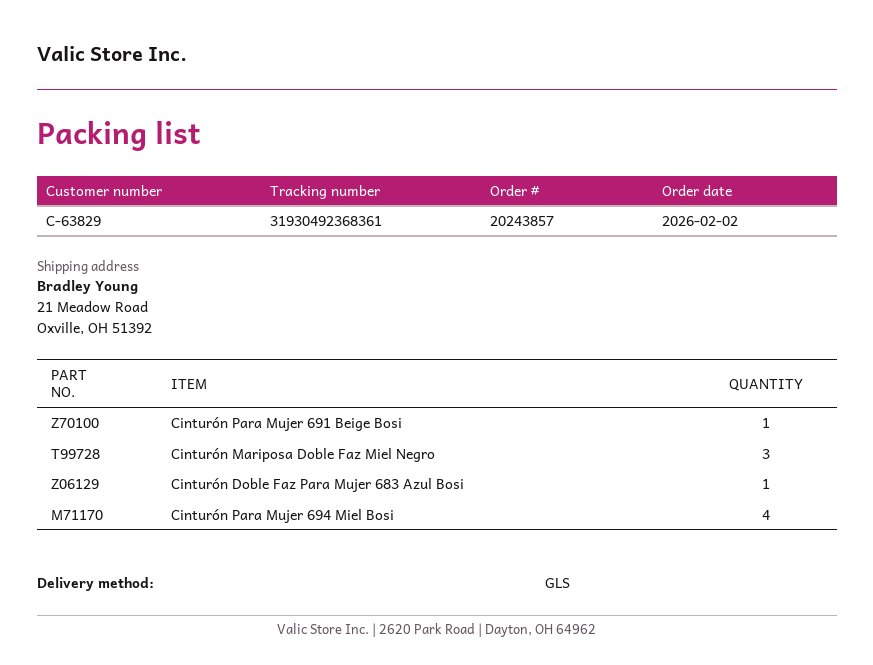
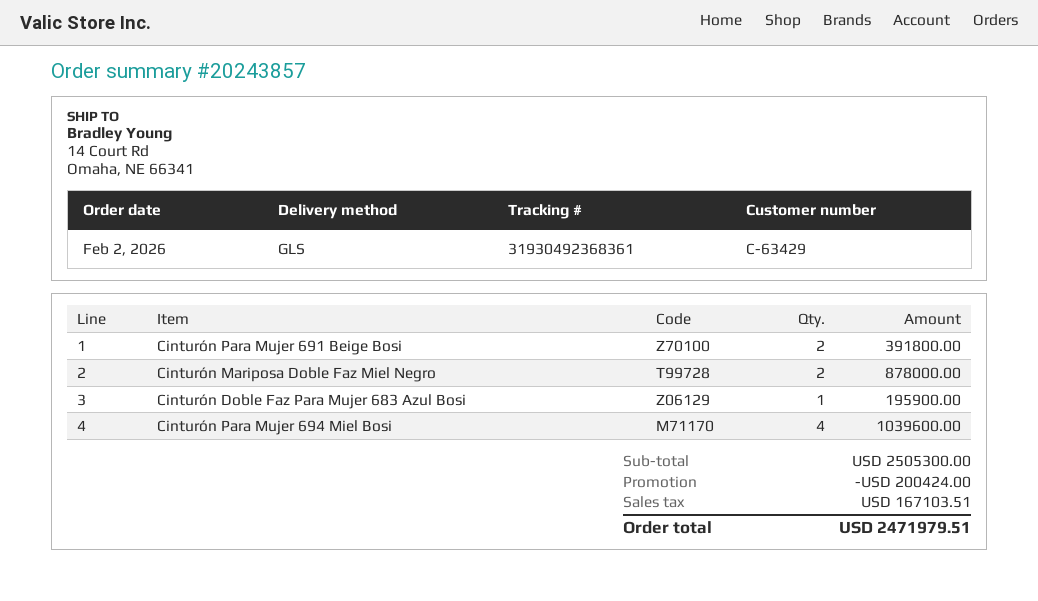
customer number: C-63829 -> C-63429
ship to: 21 Meadow Road, Oxville, OH 51392 -> 14 Court Rd, Omaha, NE 66341
Cinturón Para Mujer 691 Beige Bosi: 1 -> 2
Cinturón Mariposa Doble Faz Miel Negro: 3 -> 2

